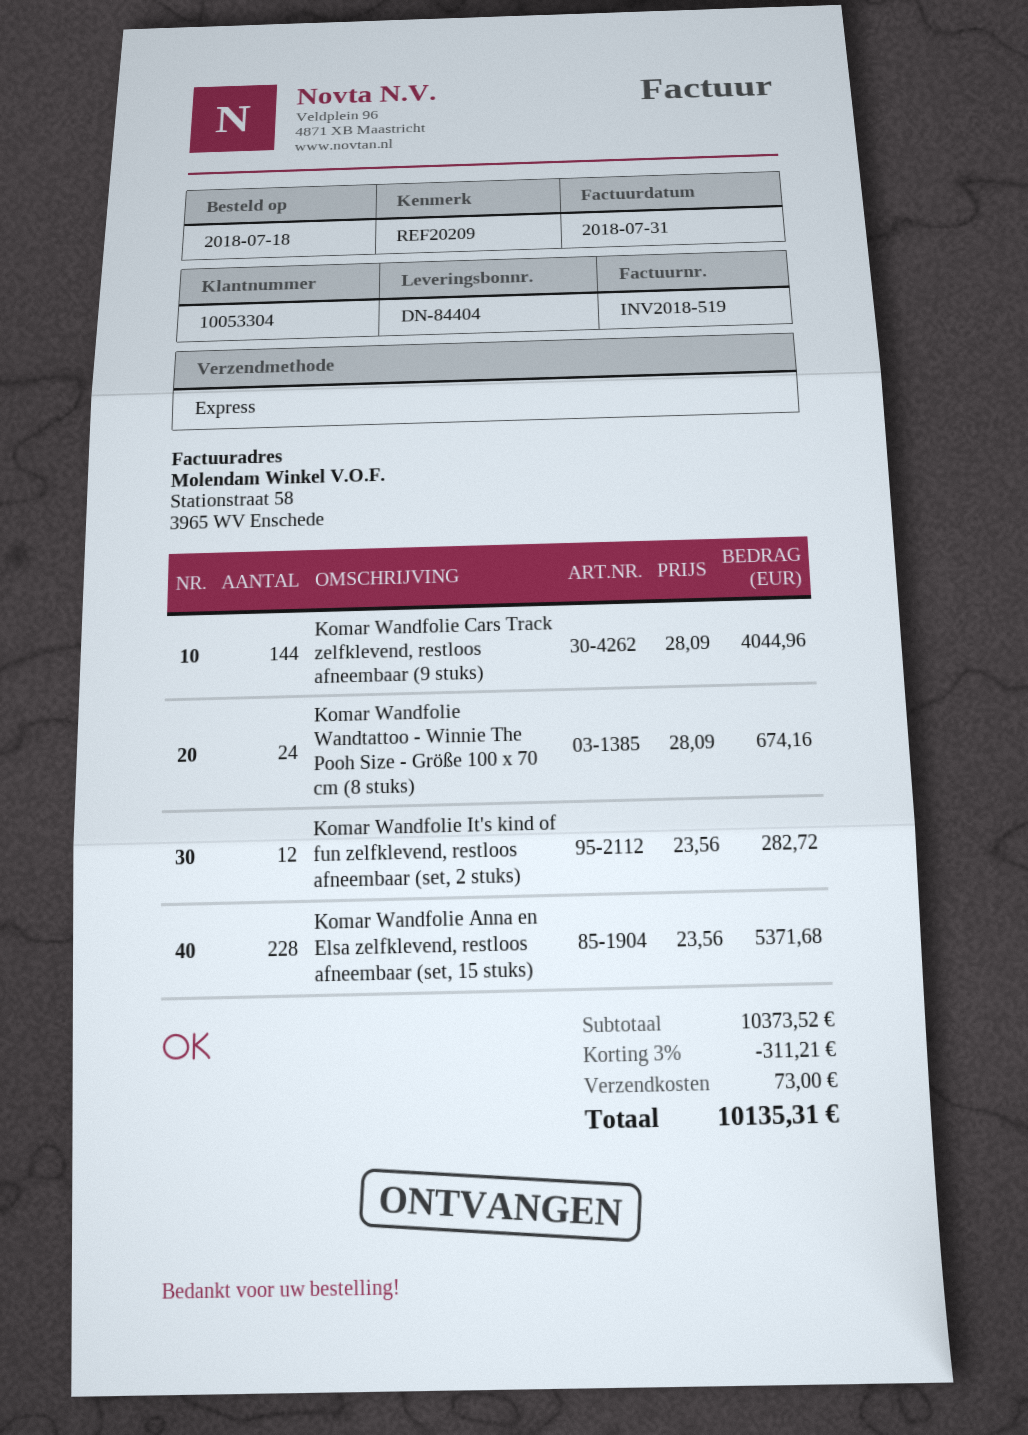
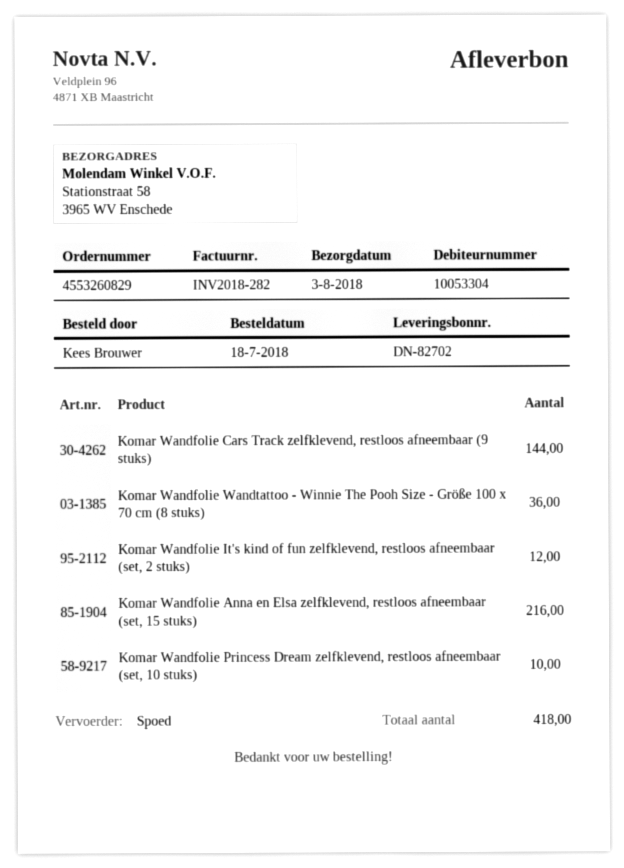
delivery note number: DN-84404 -> DN-82702
invoice number: INV2018-519 -> INV2018-282
Komar Wandfolie Wandtattoo - Winnie The Pooh Size - Größe 100 x 70 cm (8 stuks): 24 -> 36
Komar Wandfolie Anna en Elsa zelfklevend, restloos afneembaar (set, 15 stuks): 228 -> 216
Komar Wandfolie Princess Dream zelfklevend, restloos afneembaar (set, 10 stuks): none -> 10

